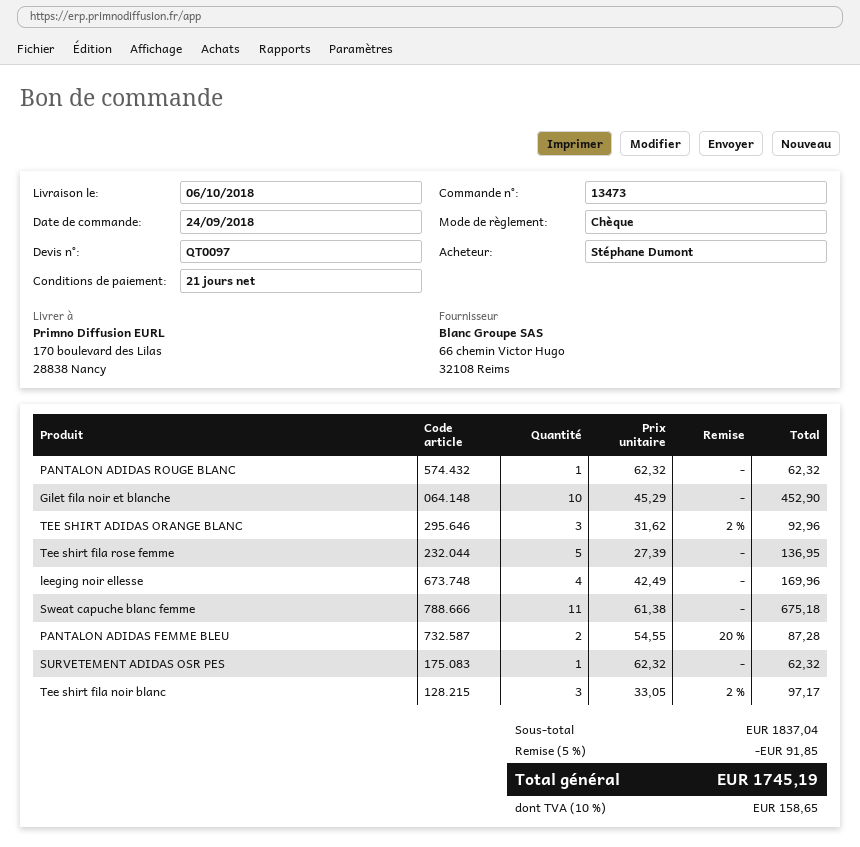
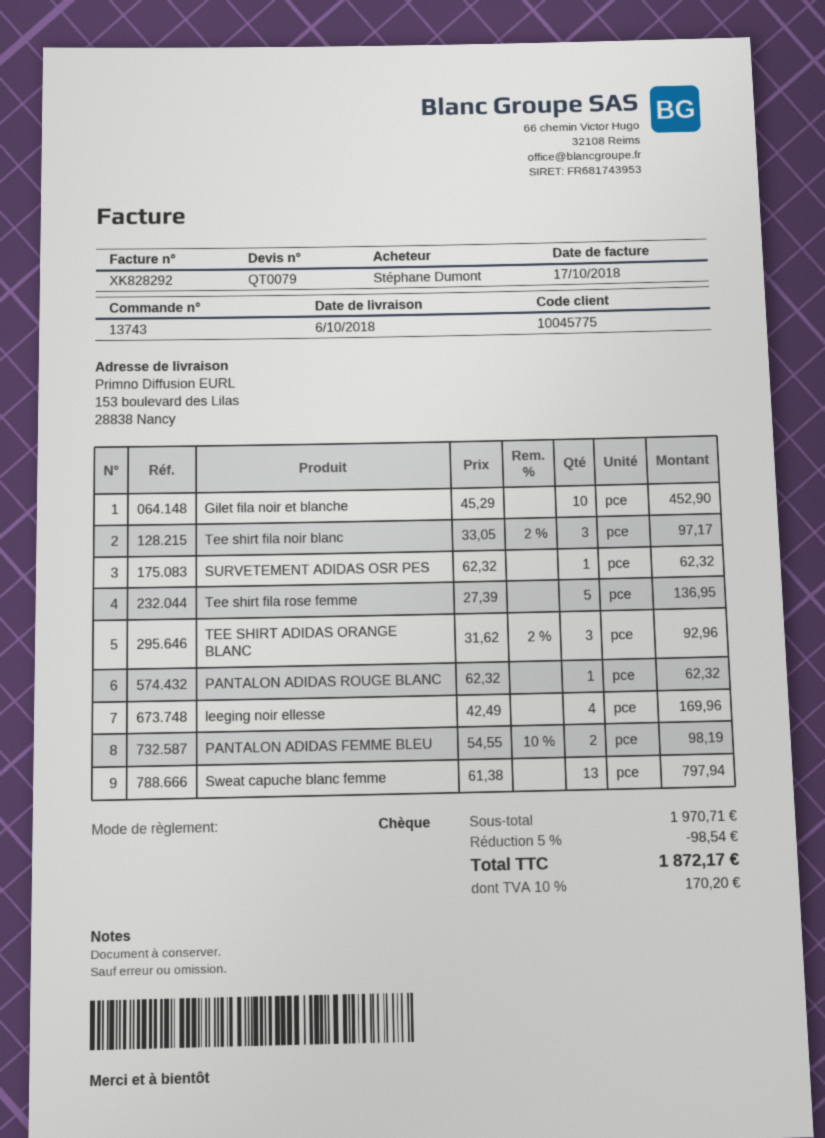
quote number: QT0097 -> QT0079
order number: 13473 -> 13743
ship to: 170 boulevard des Lilas, 28838 Nancy -> 153 boulevard des Lilas, 28838 Nancy
Sweat capuche blanc femme: 11 x 61.38 = 675.18 -> 13 x 61.38 = 797.94
PANTALON ADIDAS FEMME BLEU: 2 x 54.55 - 20% = 87.28 -> 2 x 54.55 - 10% = 98.19
subtotal: 1837.04 -> 1970.71
discount: 5% = 91.85 -> 5% = 98.54
tax: 10% = 158.65 -> 10% = 170.20
total: 1745.19 -> 1872.17

